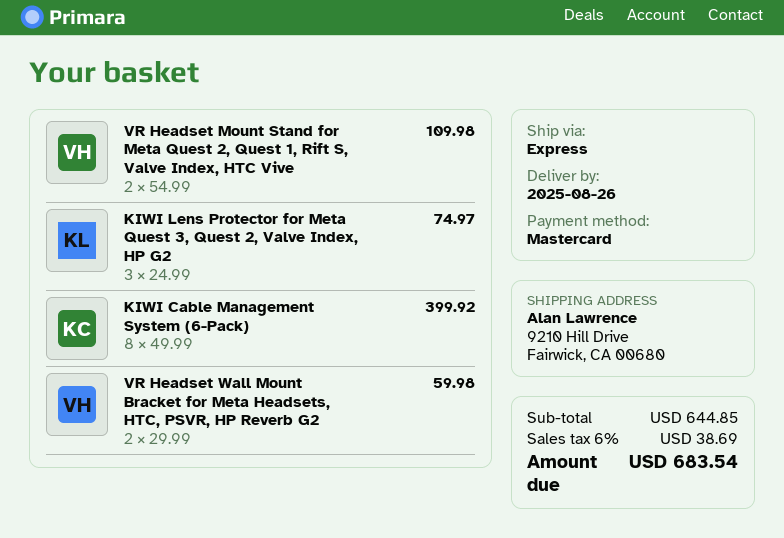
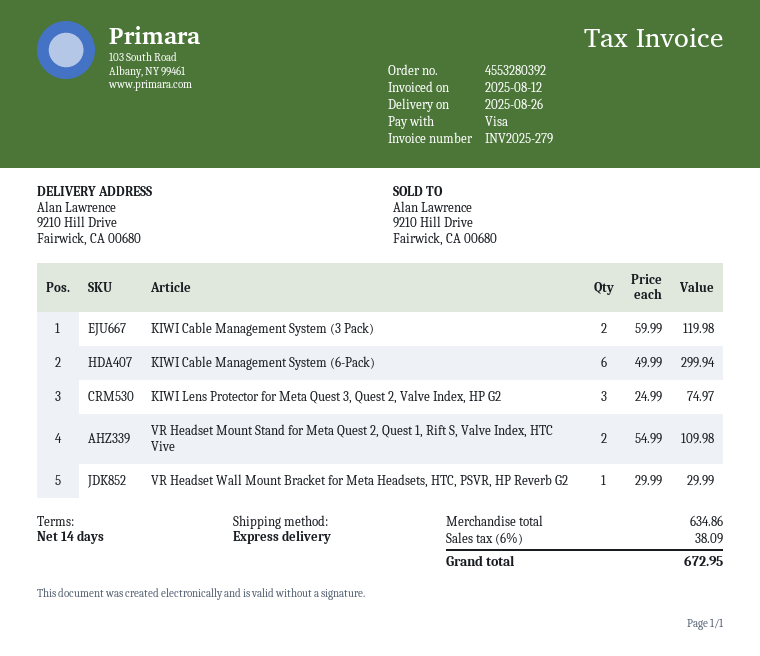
payment method: Mastercard -> Visa
KIWI Cable Management System (6-Pack): 8 x 49.99 = 399.92 -> 6 x 49.99 = 299.94
VR Headset Wall Mount Bracket for Meta Headsets, HTC, PSVR, HP Reverb G2: 2 x 29.99 = 59.98 -> 1 x 29.99 = 29.99
KIWI Cable Management System (3 Pack): none -> 2 x 59.99 = 119.98
subtotal: 644.85 -> 634.86
tax: 6% = 38.69 -> 6% = 38.09
total: 683.54 -> 672.95

